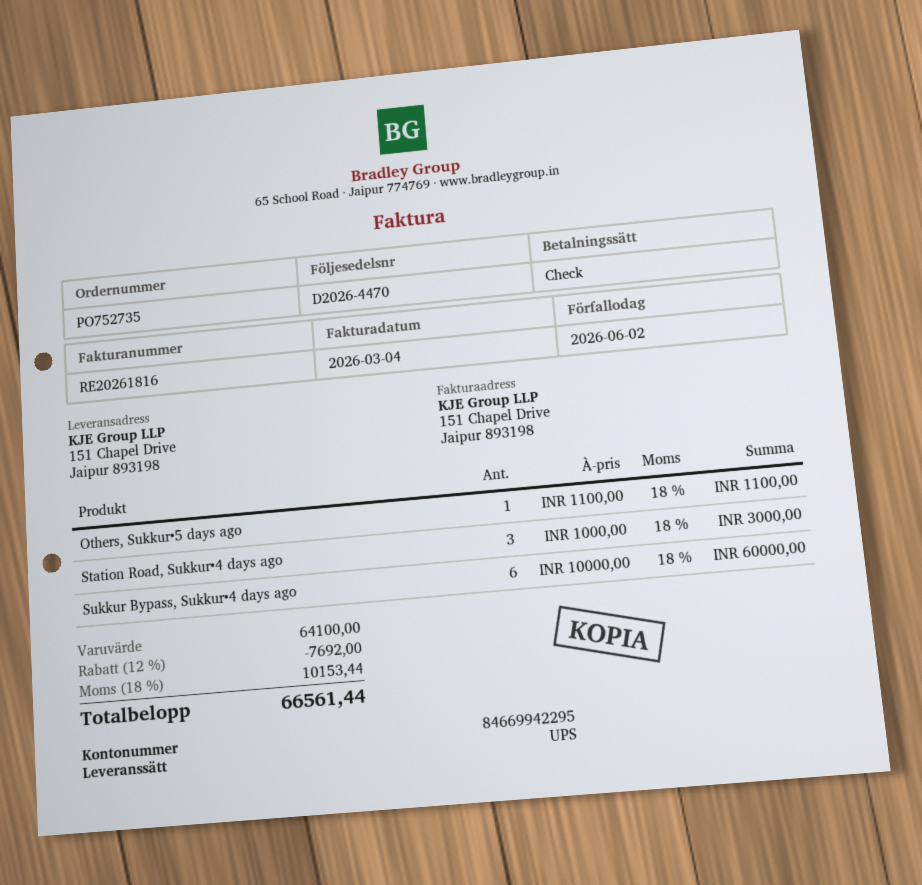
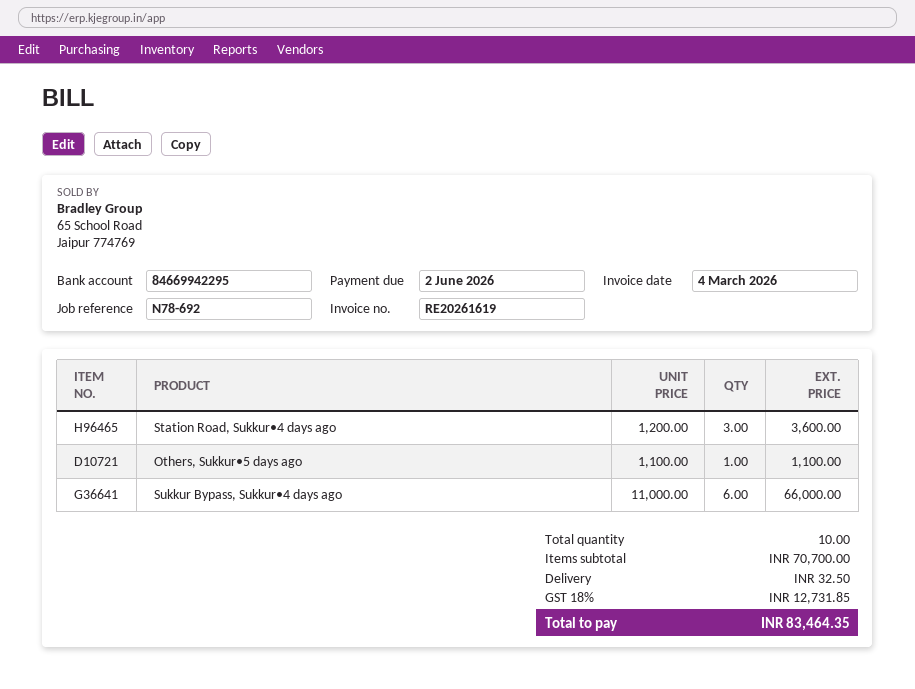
invoice number: RE20261816 -> RE20261619
Station Road, Sukkur•4 days ago: 3 x 1000.00 = 3000.00 -> 3 x 1200.00 = 3600.00
Sukkur Bypass, Sukkur•4 days ago: 6 x 10000.00 = 60000.00 -> 6 x 11000.00 = 66000.00
subtotal: 64100.00 -> 70700.00
discount: 12% = 7692.00 -> none
shipping: none -> 32.50
tax: 18% = 10153.44 -> 18% = 12731.85
total: 66561.44 -> 83464.35

